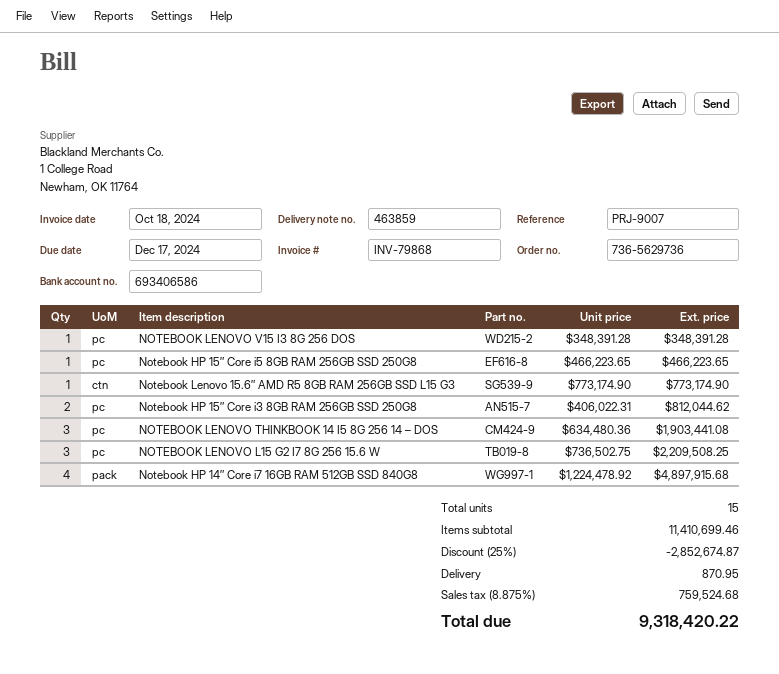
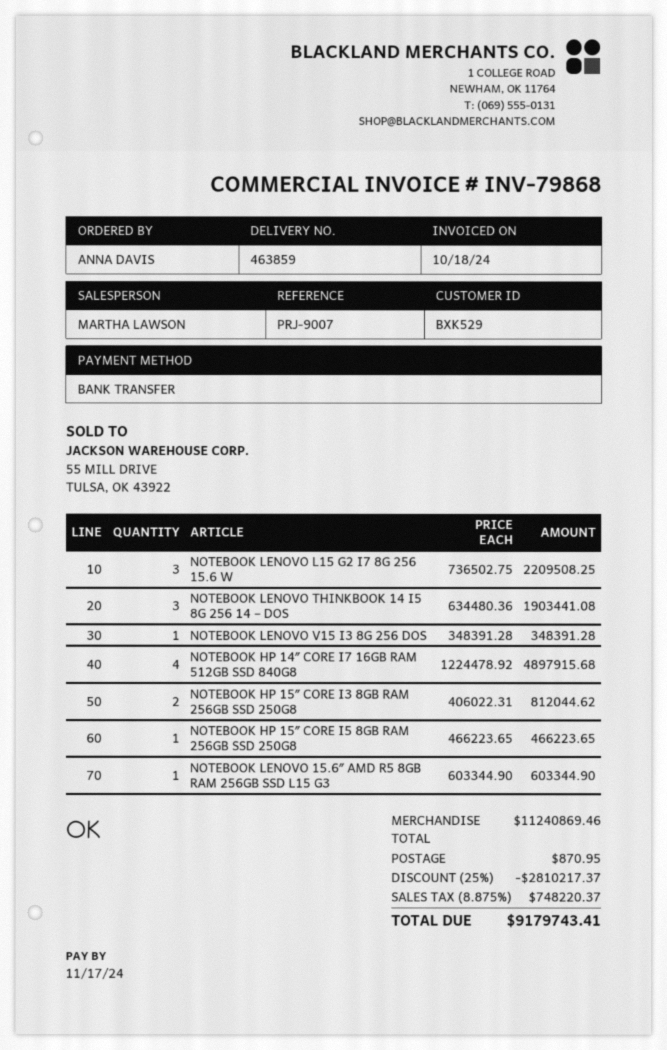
due date: 2024-12-17 -> 2024-11-17
Notebook Lenovo 15.6″ AMD R5 8GB RAM 256GB SSD L15 G3: 1 x 773174.90 = 773174.90 -> 1 x 603344.90 = 603344.90
subtotal: 11410699.46 -> 11240869.46
discount: 25% = 2852674.87 -> 25% = 2810217.37
tax: 8.875% = 759524.68 -> 8.875% = 748220.37
total: 9318420.22 -> 9179743.41

